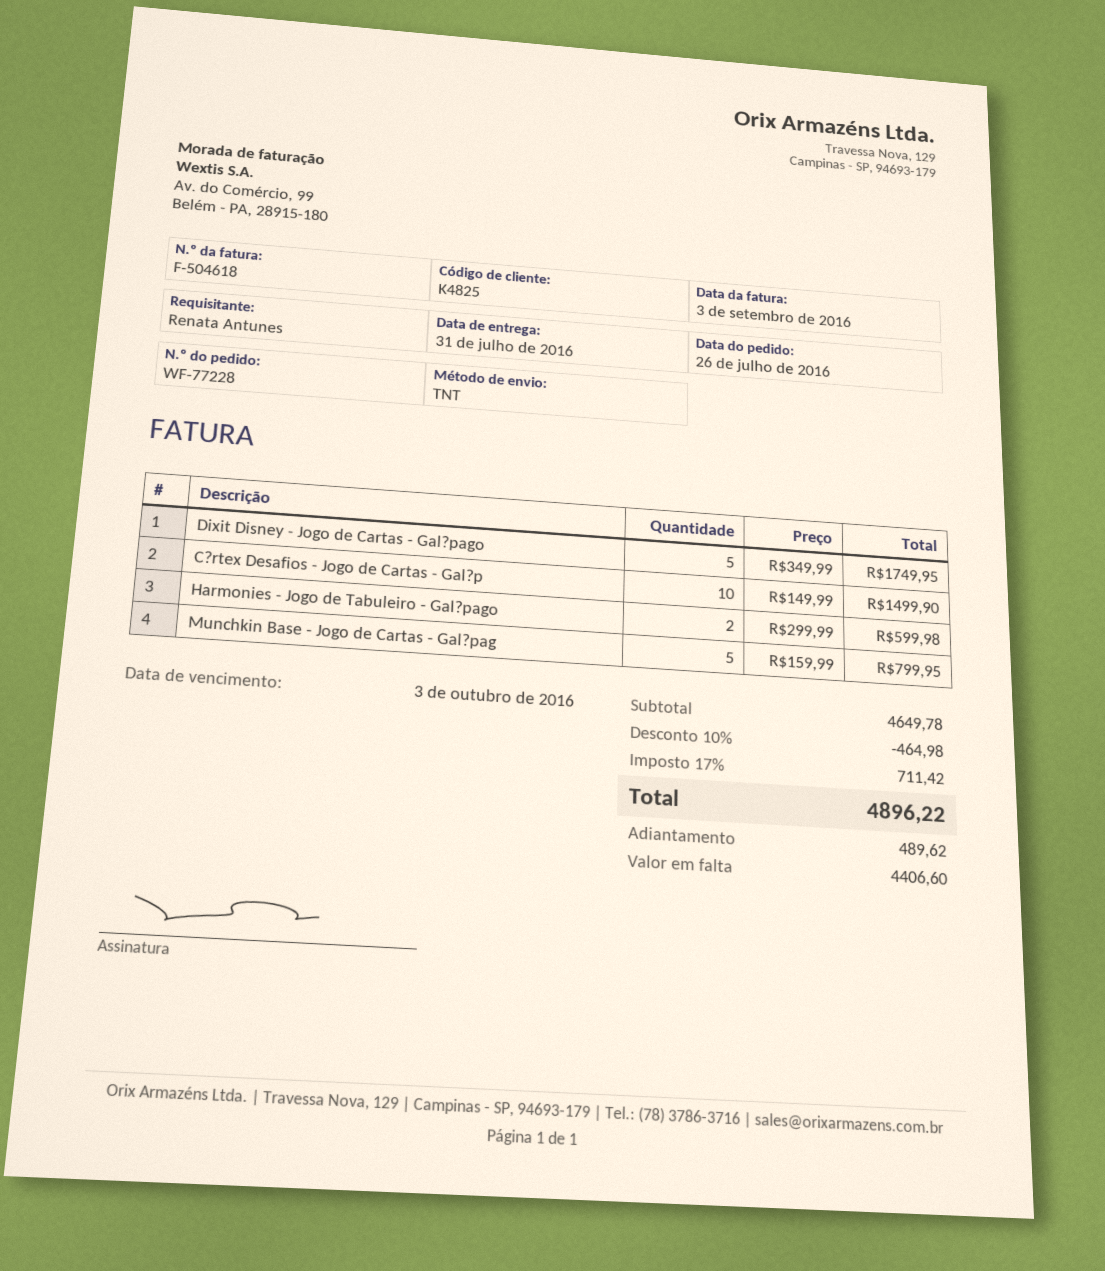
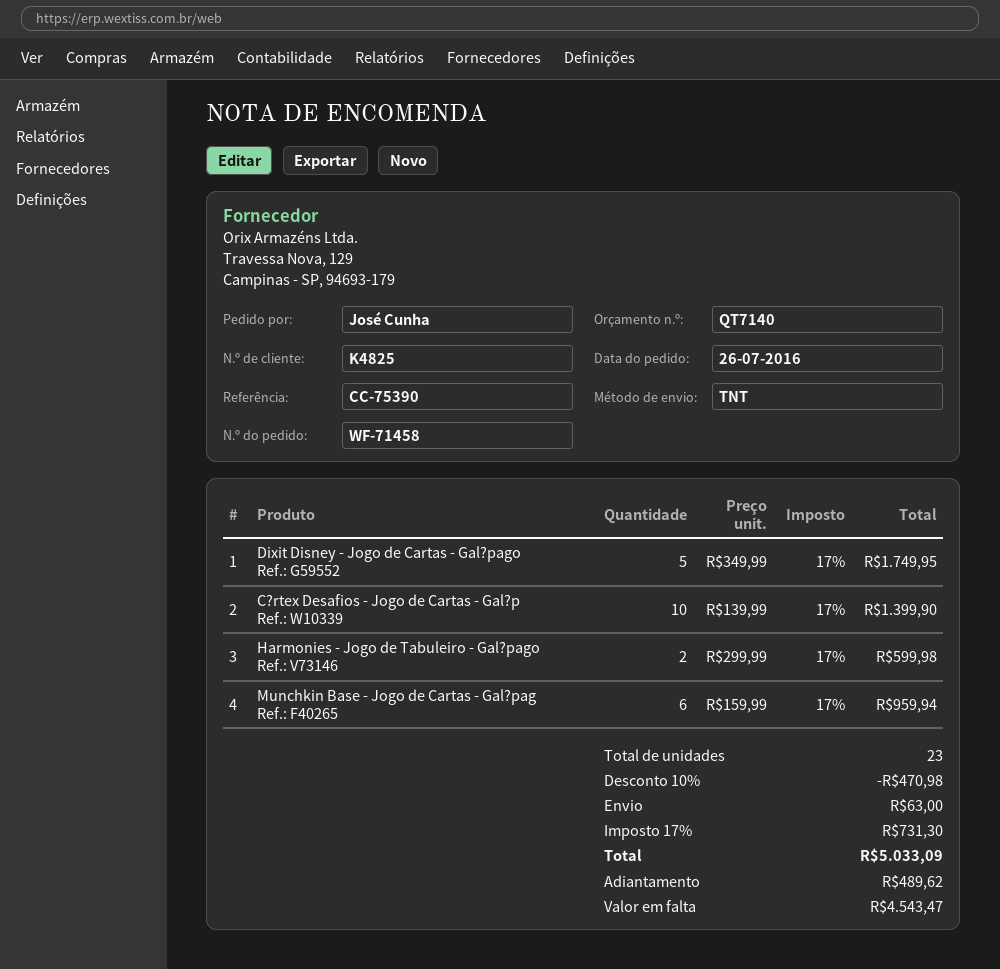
order number: WF-77228 -> WF-71458
ordered by: Renata Antunes -> José Cunha
C?rtex Desafios - Jogo de Cartas - Gal?p: 10 x 149.99 = 1499.90 -> 10 x 139.99 = 1399.90
Munchkin Base - Jogo de Cartas - Gal?pag: 5 x 159.99 = 799.95 -> 6 x 159.99 = 959.94
discount: 10% = 464.98 -> 10% = 470.98
shipping: none -> 63.00
tax: 17% = 711.42 -> 17% = 731.30
total: 4896.22 -> 5033.09
balance: 4406.60 -> 4543.47

